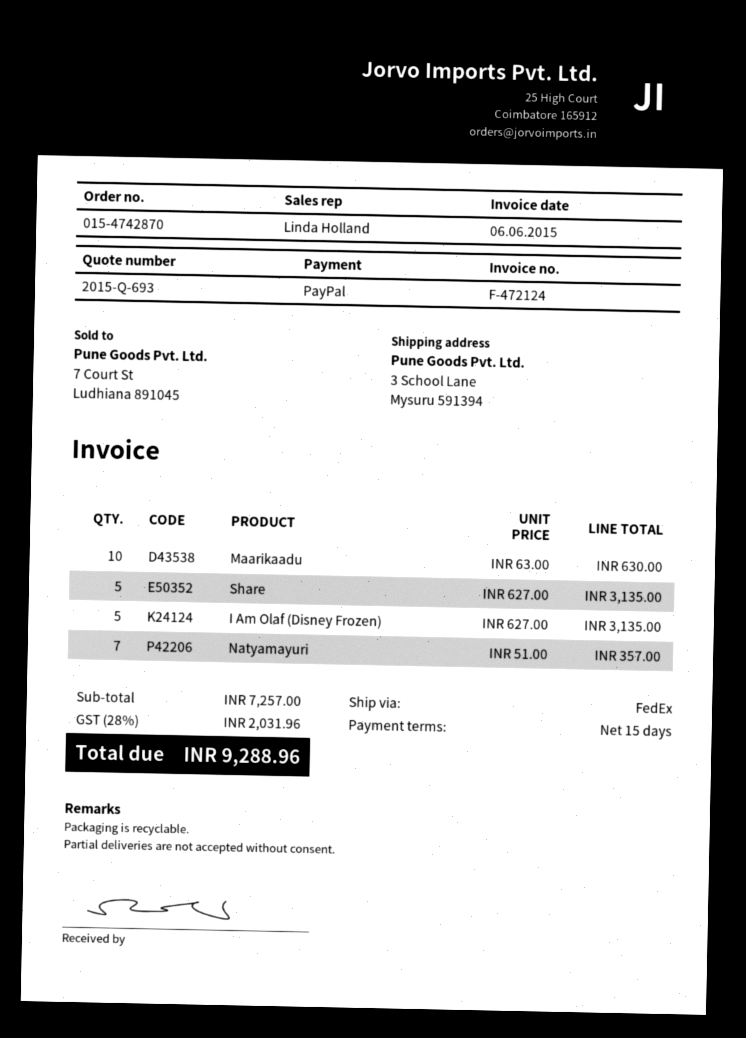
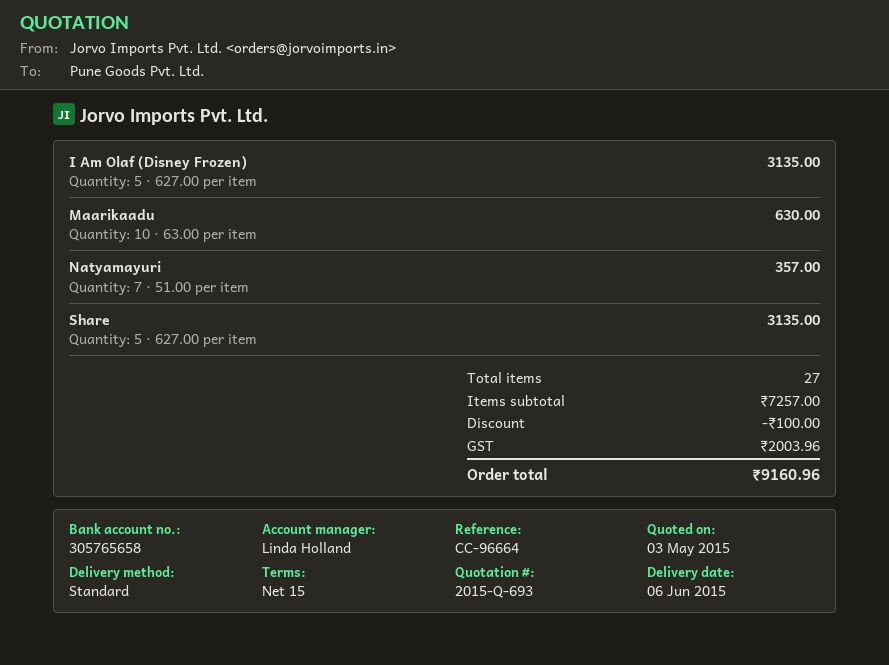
shipping method: FedEx -> standard
discount: none -> 100.00
tax: 2031.96 -> 2003.96
total: 9288.96 -> 9160.96

